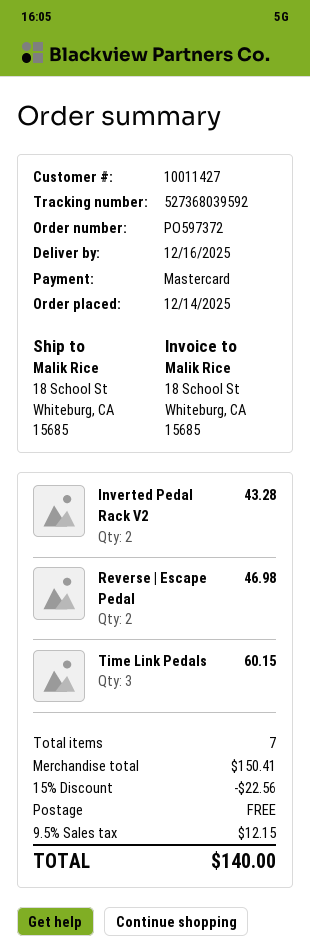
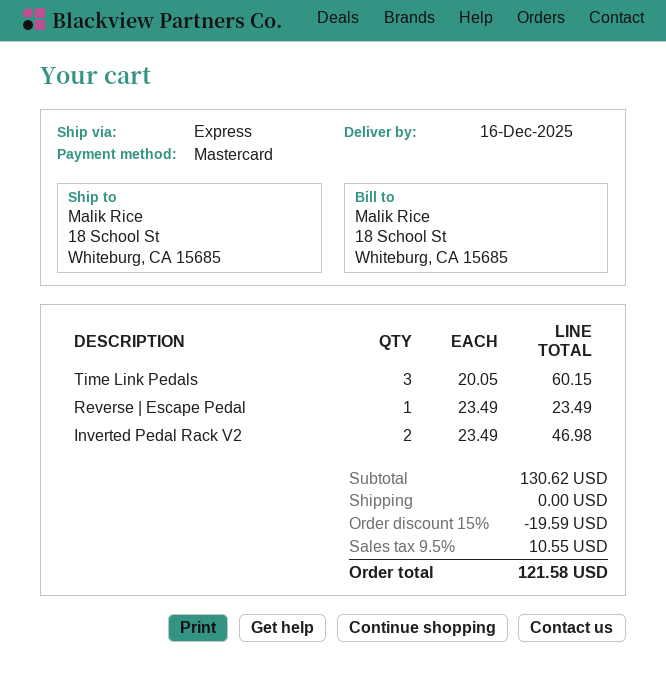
Inverted Pedal Rack V2: 2 for 43.28 -> 2 for 46.98
Reverse | Escape Pedal: 2 for 46.98 -> 1 for 23.49
subtotal: 150.41 -> 130.62
discount: 15% = 22.56 -> 15% = 19.59
tax: 9.5% = 12.15 -> 9.5% = 10.55
total: 140.00 -> 121.58

